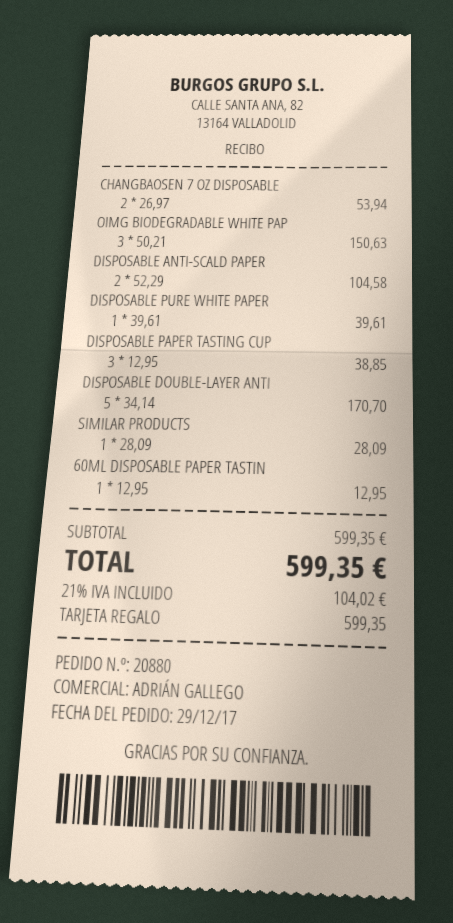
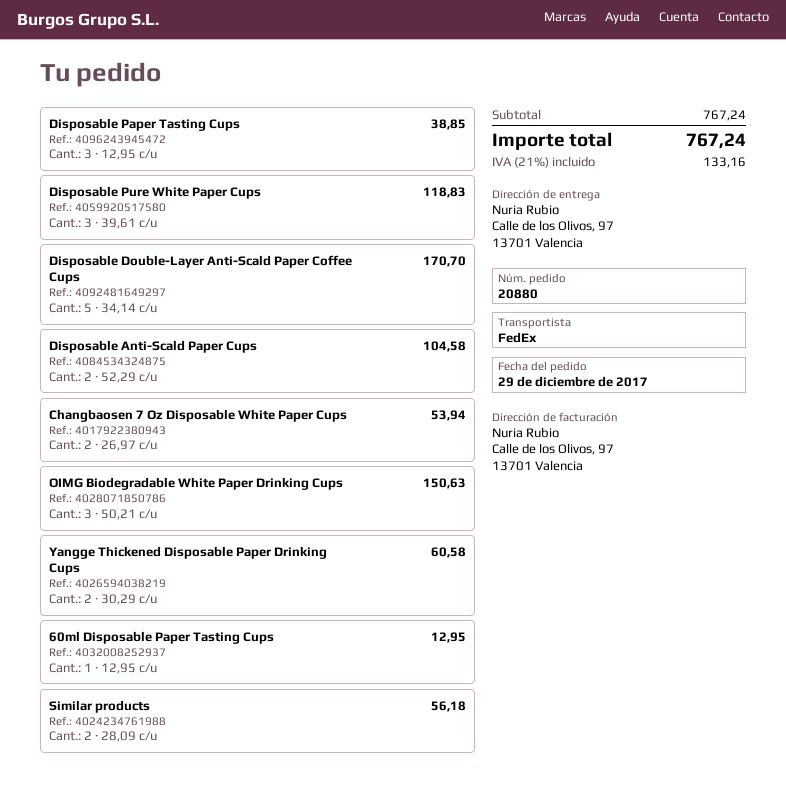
DISPOSABLE PURE WHITE PAPER: 1 x 39.61 = 39.61 -> 3 x 39.61 = 118.83
SIMILAR PRODUCTS: 1 x 28.09 = 28.09 -> 2 x 28.09 = 56.18
Yangge Thickened Disposable Paper Drinking Cups: none -> 2 x 30.29 = 60.58
subtotal: 599.35 -> 767.24
tax: 21% = 104.02 -> 21% = 133.16
total: 599.35 -> 767.24

